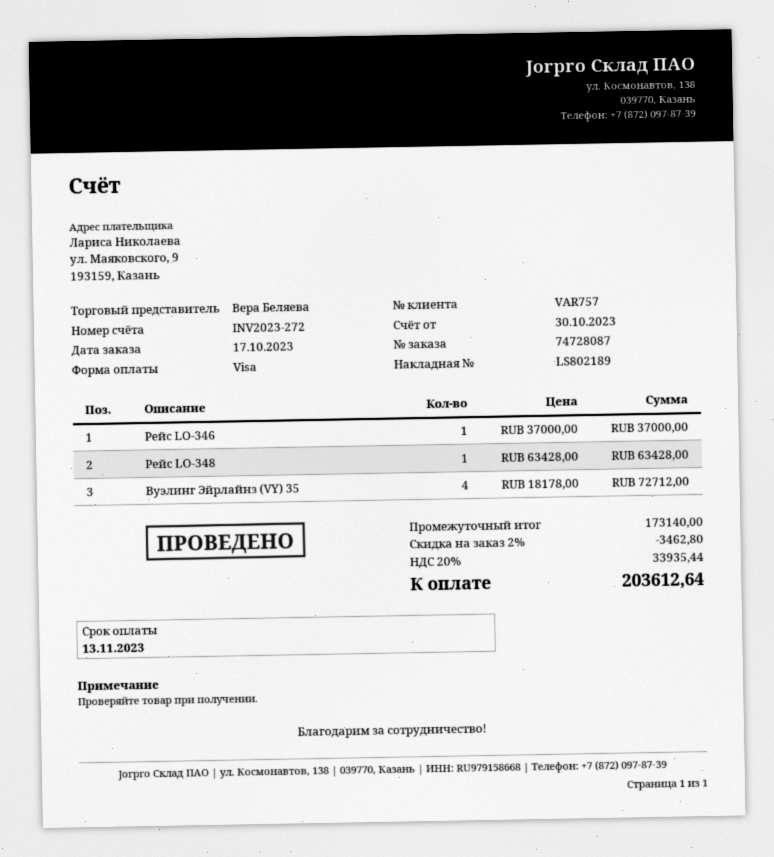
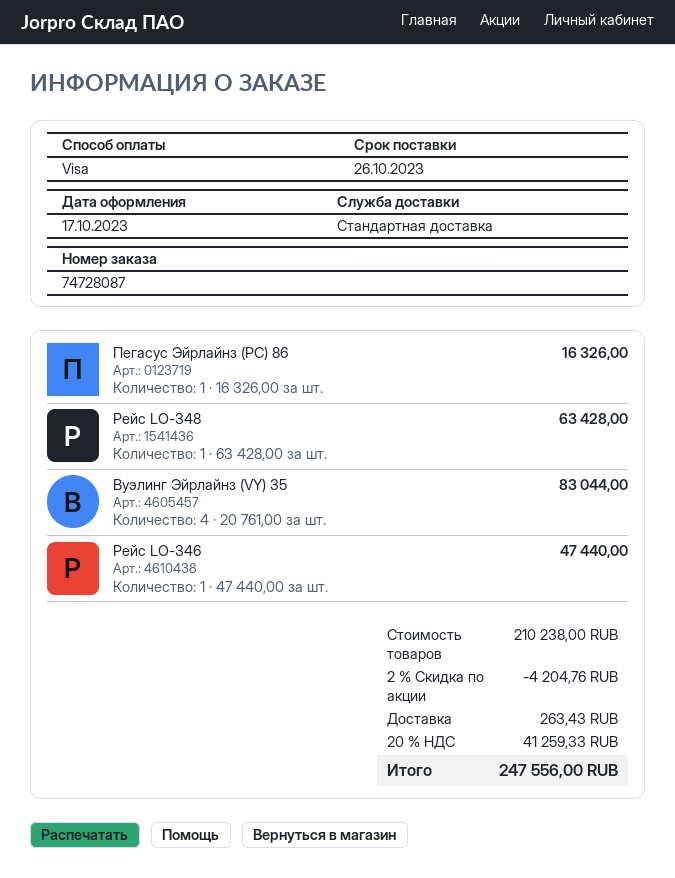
Рейс LO-346: 1 x 37000.00 = 37000.00 -> 1 x 47440.00 = 47440.00
Вуэлинг Эйрлайнз (VY) 35: 4 x 18178.00 = 72712.00 -> 4 x 20761.00 = 83044.00
Пегасус Эйрлайнз (PC) 86: none -> 1 x 16326.00 = 16326.00
subtotal: 173140.00 -> 210238.00
discount: 2% = 3462.80 -> 2% = 4204.76
shipping: none -> 263.43
tax: 20% = 33935.44 -> 20% = 41259.33
total: 203612.64 -> 247556.00

